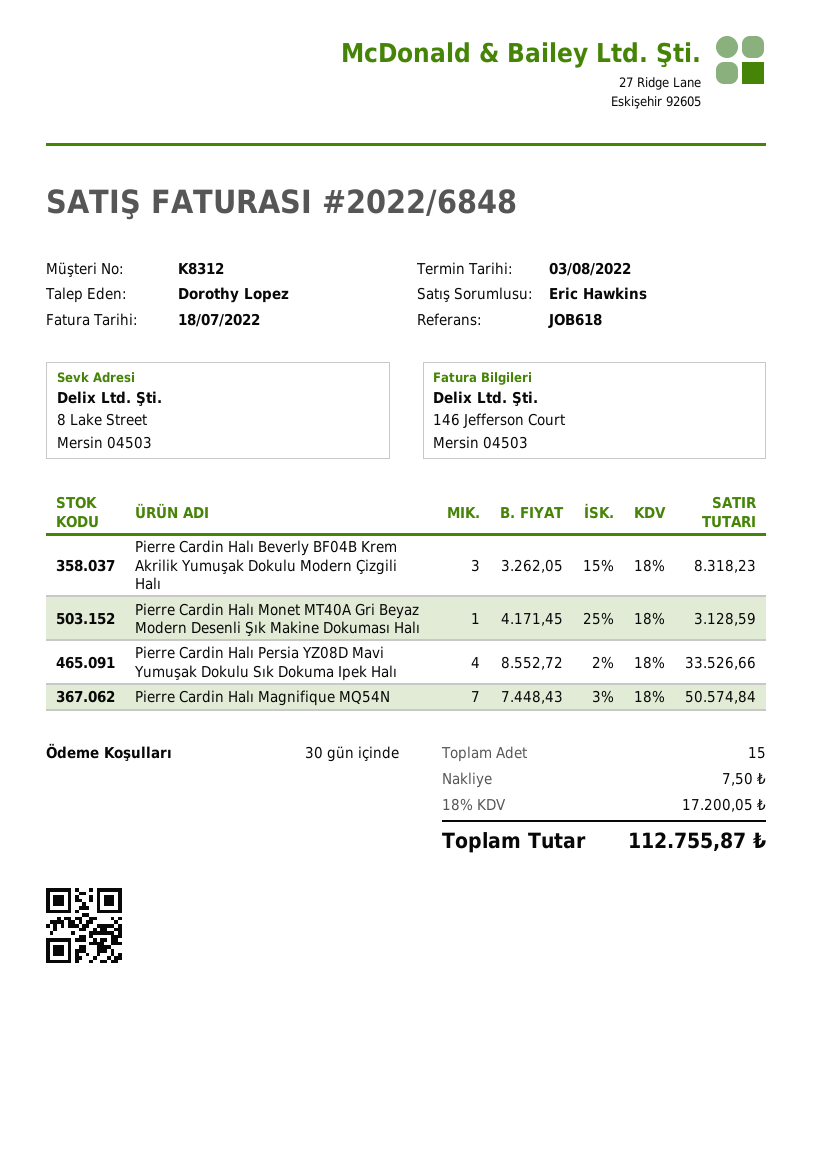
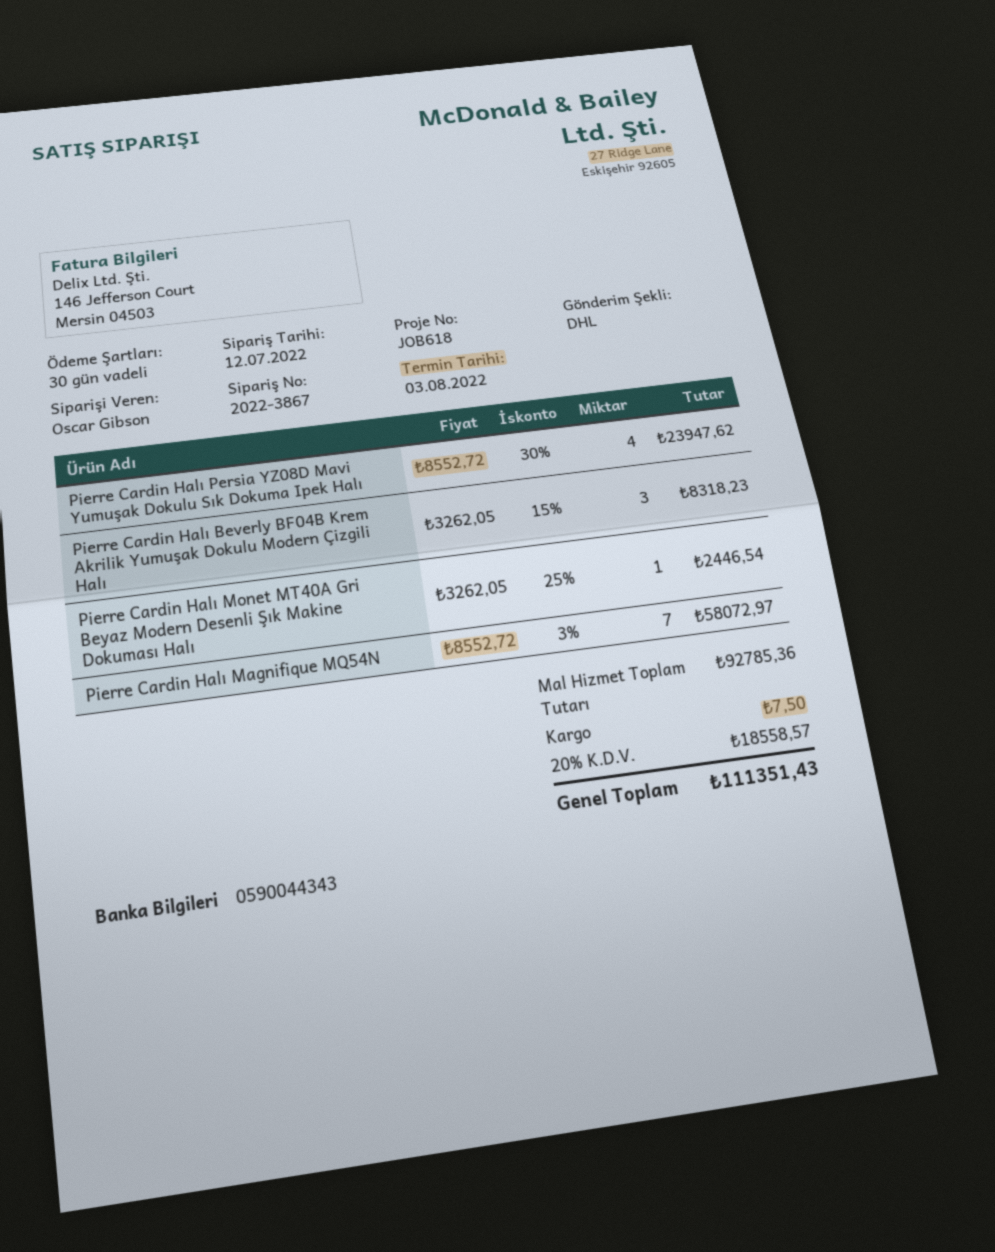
ordered by: Dorothy Lopez -> Oscar Gibson
Pierre Cardin Halı Monet MT40A Gri Beyaz Modern Desenli Şık Makine Dokuması Halı: 1 x 4171.45 - 25% = 3128.59 -> 1 x 3262.05 - 25% = 2446.54
Pierre Cardin Halı Persia YZ08D Mavi Yumuşak Dokulu Sık Dokuma Ipek Halı: 4 x 8552.72 - 2% = 33526.66 -> 4 x 8552.72 - 30% = 23947.62
Pierre Cardin Halı Magnifique MQ54N: 7 x 7448.43 - 3% = 50574.84 -> 7 x 8552.72 - 3% = 58072.97
tax: 18% = 17200.05 -> 20% = 18558.57
total: 112755.87 -> 111351.43

